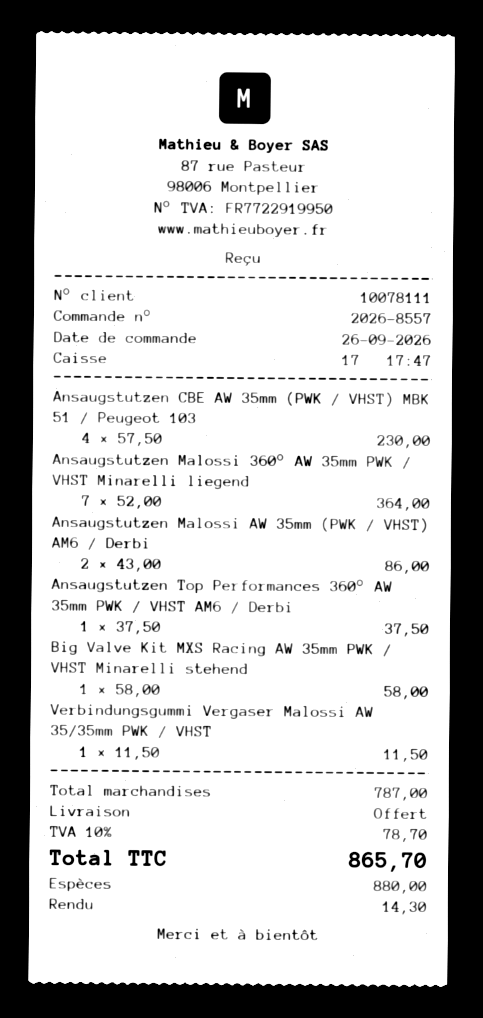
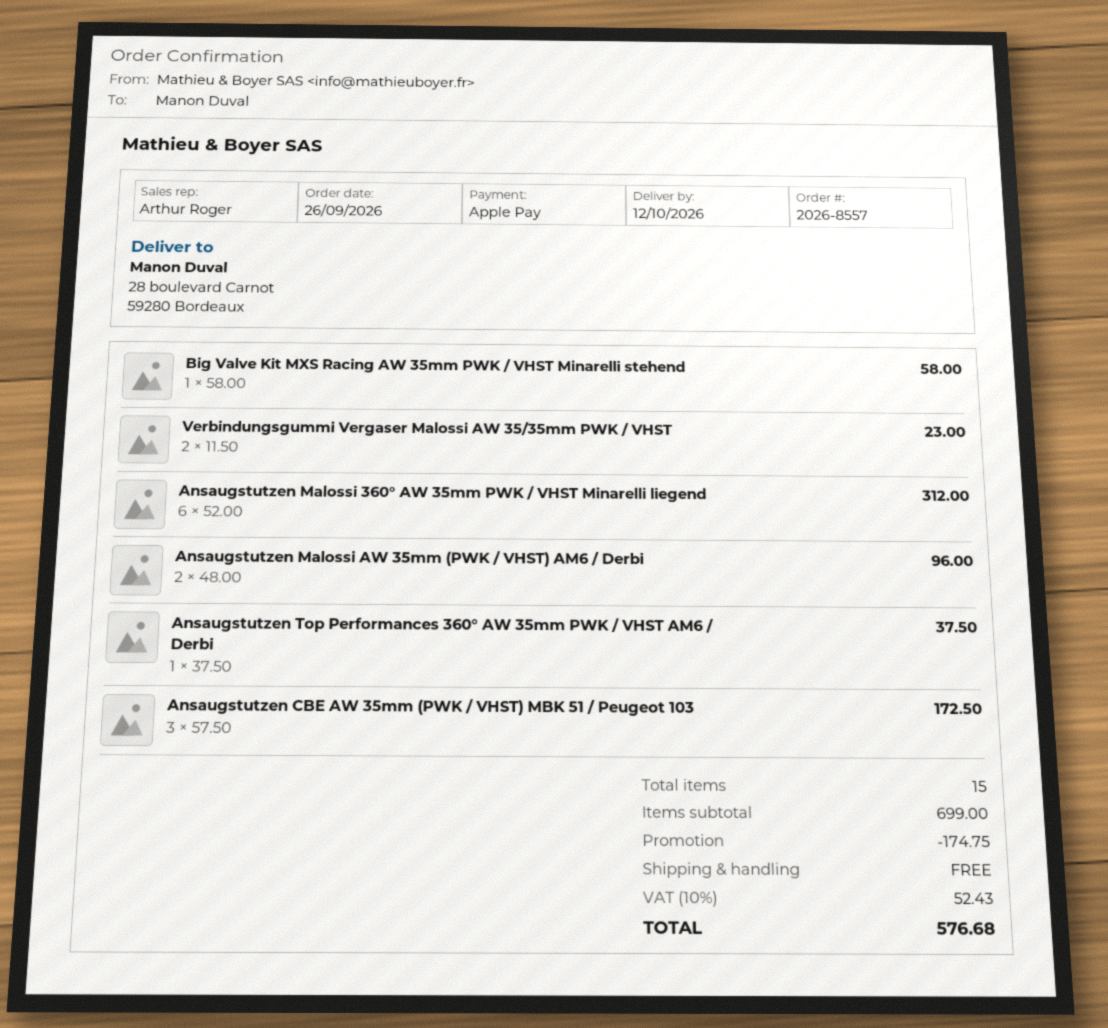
payment method: cash -> Apple Pay
Ansaugstutzen CBE AW 35mm (PWK / VHST) MBK 51 / Peugeot 103: 4 x 57.50 = 230.00 -> 3 x 57.50 = 172.50
Ansaugstutzen Malossi 360° AW 35mm PWK / VHST Minarelli liegend: 7 x 52.00 = 364.00 -> 6 x 52.00 = 312.00
Ansaugstutzen Malossi AW 35mm (PWK / VHST) AM6 / Derbi: 2 x 43.00 = 86.00 -> 2 x 48.00 = 96.00
Verbindungsgummi Vergaser Malossi AW 35/35mm PWK / VHST: 1 x 11.50 = 11.50 -> 2 x 11.50 = 23.00
subtotal: 787.00 -> 699.00
discount: none -> 174.75
tax: 10% = 78.70 -> 10% = 52.43
total: 865.70 -> 576.68

